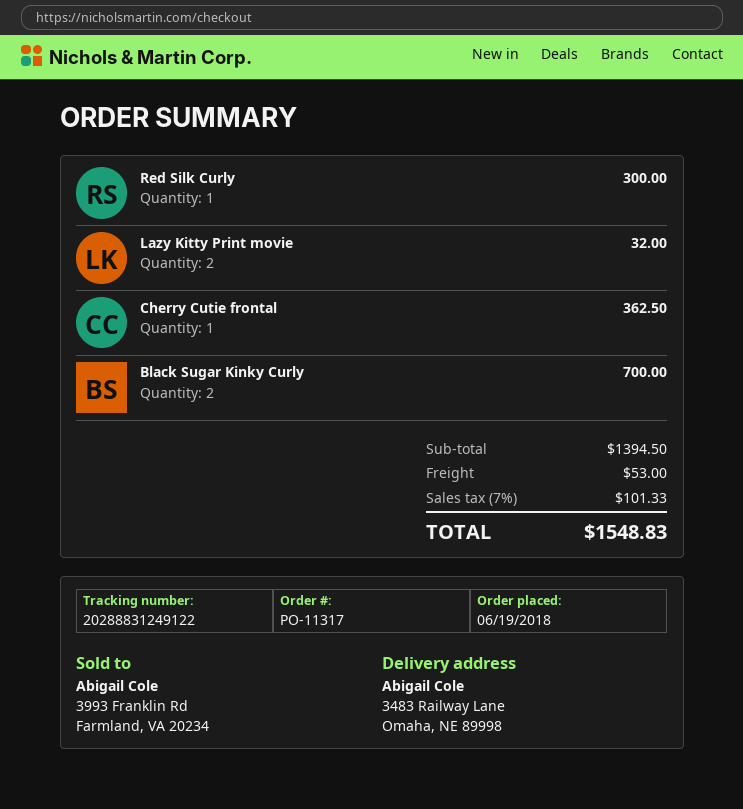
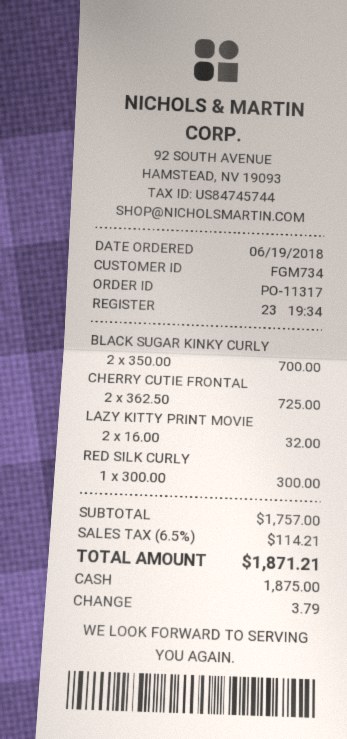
Cherry Cutie frontal: 1 for 362.50 -> 2 for 725.00
subtotal: 1394.50 -> 1757.00
shipping: 53.00 -> none
tax: 7% = 101.33 -> 6.5% = 114.21
total: 1548.83 -> 1871.21

